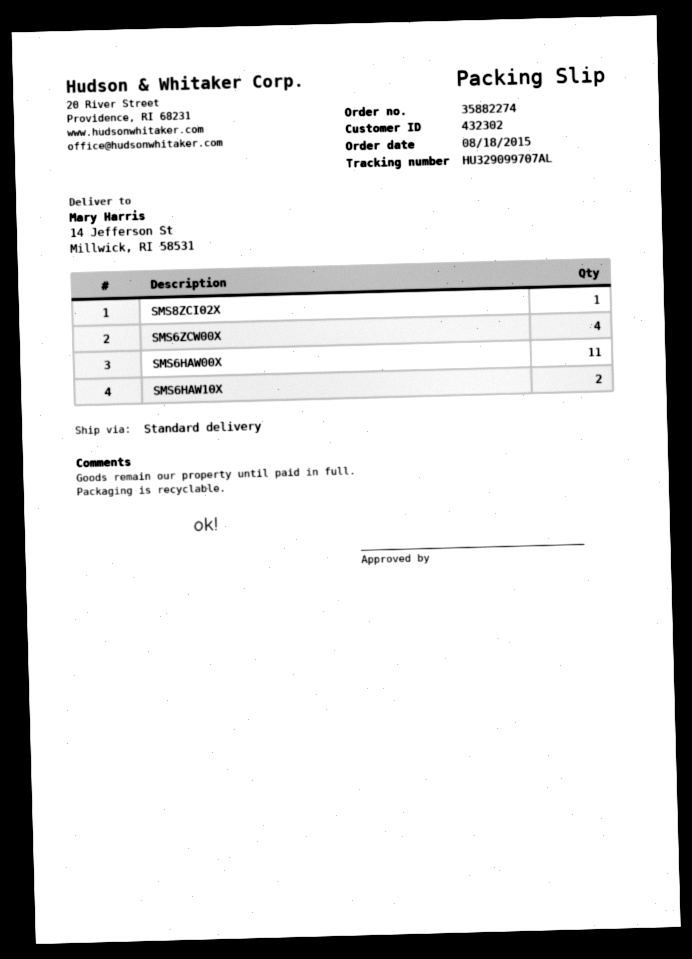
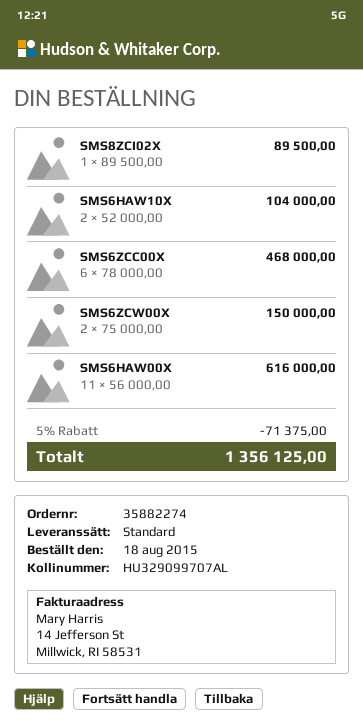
SMS6ZCW00X: 4 -> 2
SMS6ZCC00X: none -> 6

